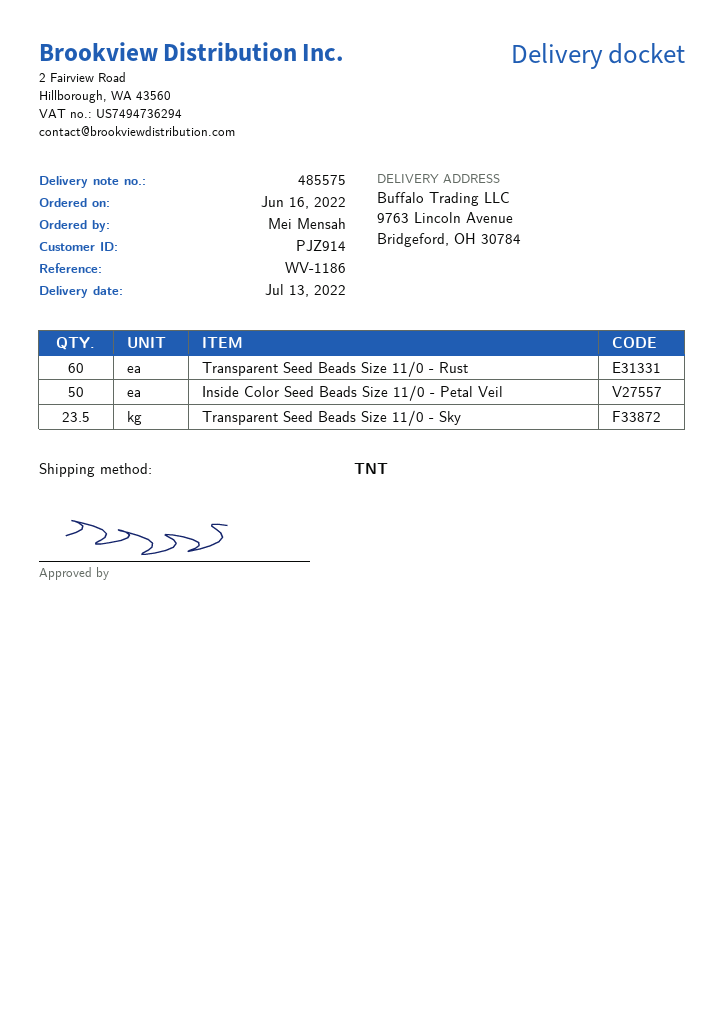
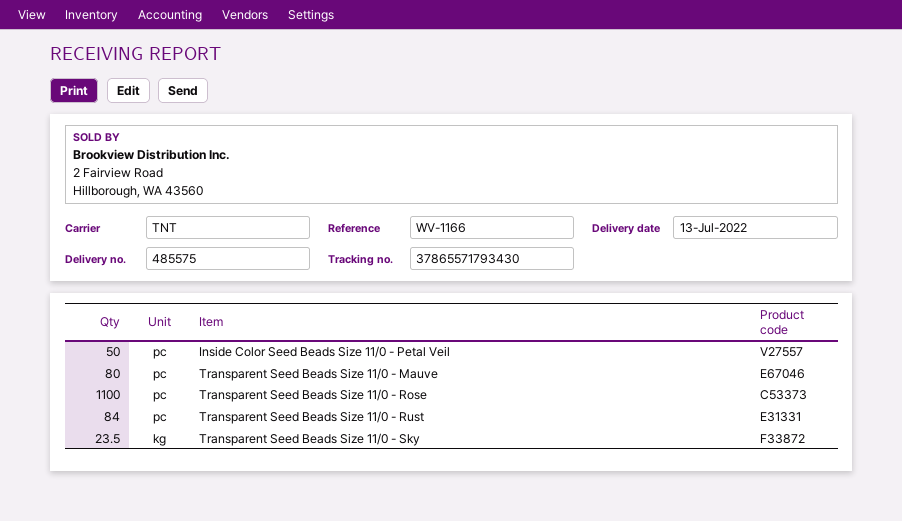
reference: WV-1186 -> WV-1166
Transparent Seed Beads Size 11/0 - Rust: 60 -> 84
Transparent Seed Beads Size 11/0 - Mauve: none -> 80
Transparent Seed Beads Size 11/0 - Rose: none -> 1100

